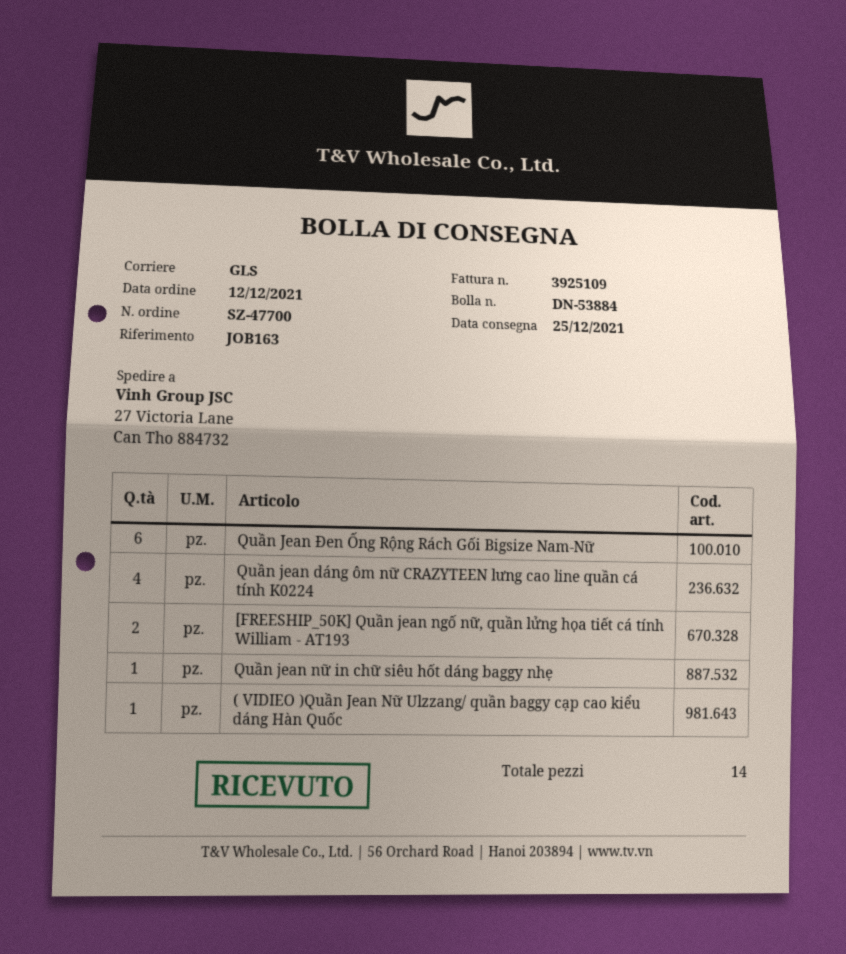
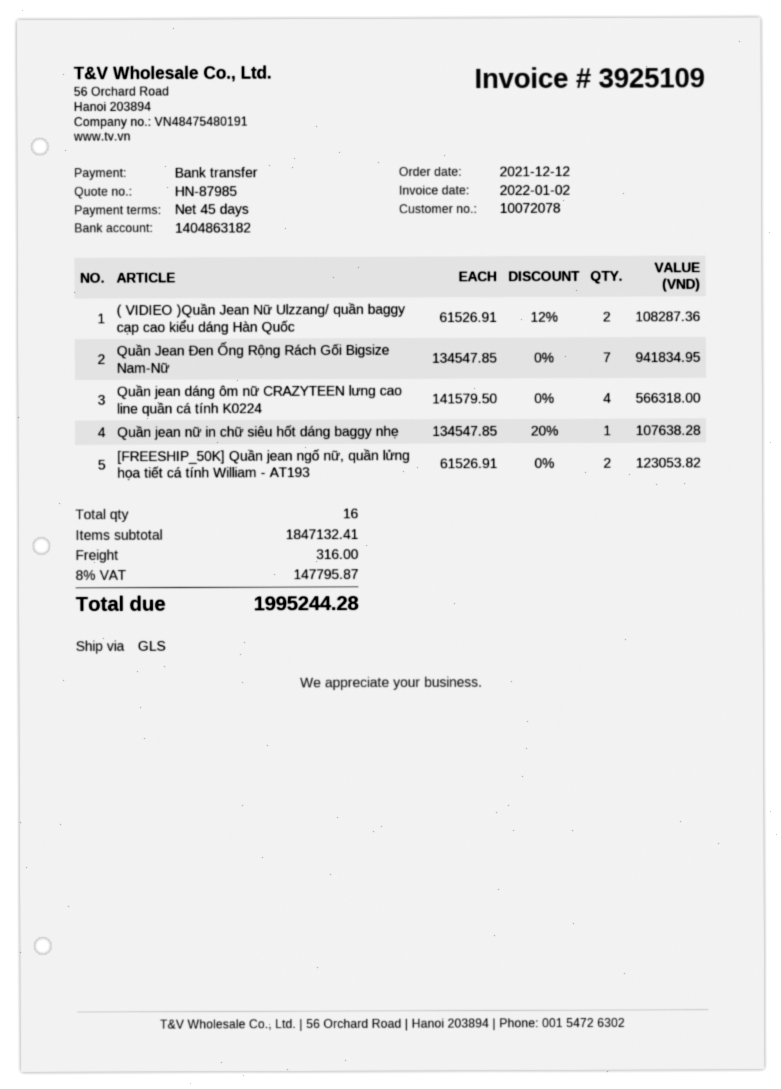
Quần Jean Đen Ống Rộng Rách Gối Bigsize Nam-Nữ: 6 -> 7
( VIDIEO )Quần Jean Nữ Ulzzang/ quần baggy cạp cao kiểu dáng Hàn Quốc: 1 -> 2
total quantity: 14 -> 16

